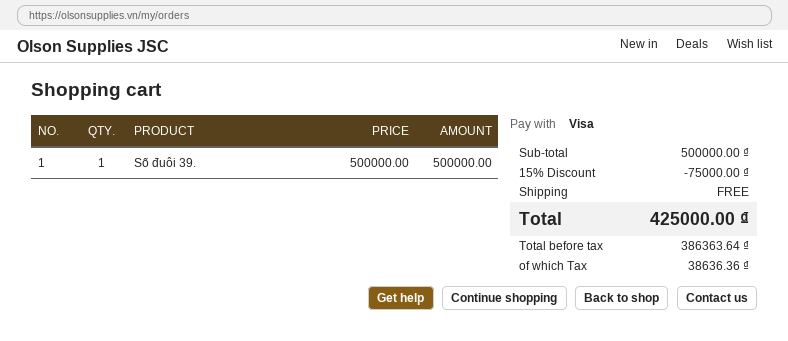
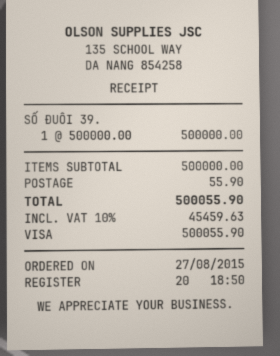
discount: 15% = 75000.00 -> none
shipping: 0.00 -> 55.90
tax: 38636.36 -> 45459.63
total: 425000.00 -> 500055.90

